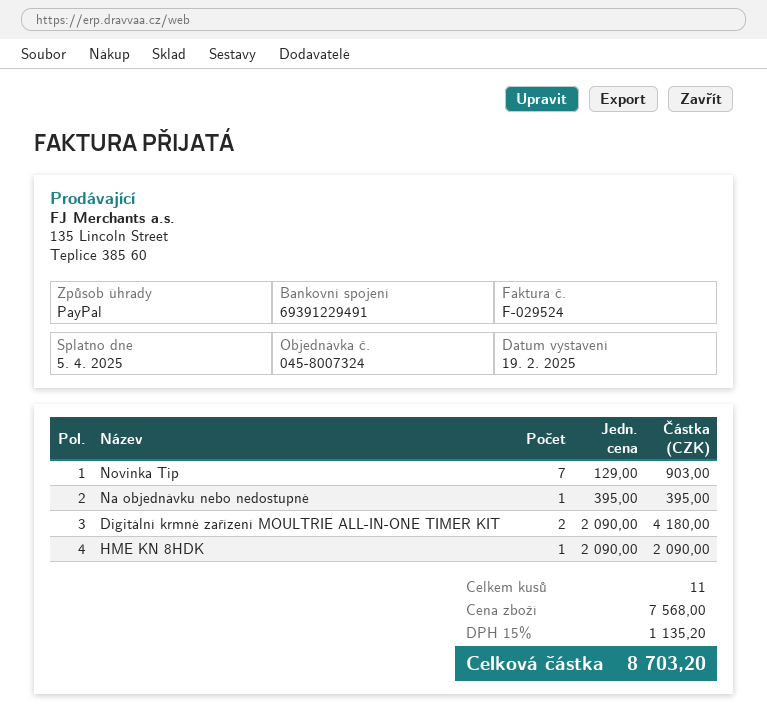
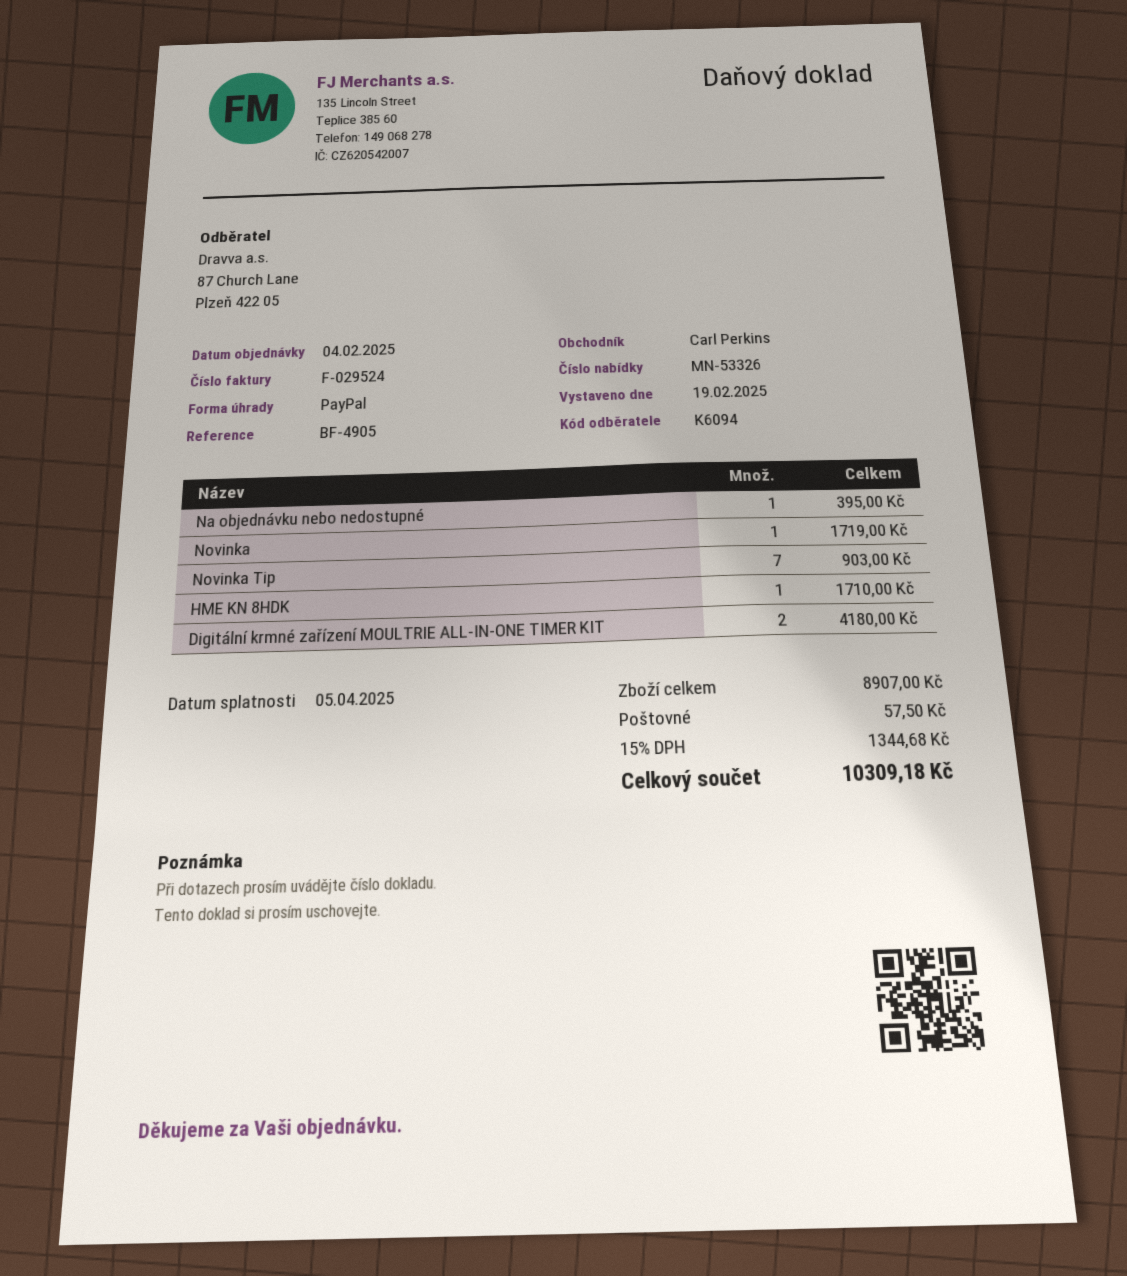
HME KN 8HDK: 1 for 2090.00 -> 1 for 1710.00
Novinka: none -> 1 for 1719.00
subtotal: 7568.00 -> 8907.00
shipping: none -> 57.50
tax: 15% = 1135.20 -> 15% = 1344.68
total: 8703.20 -> 10309.18

